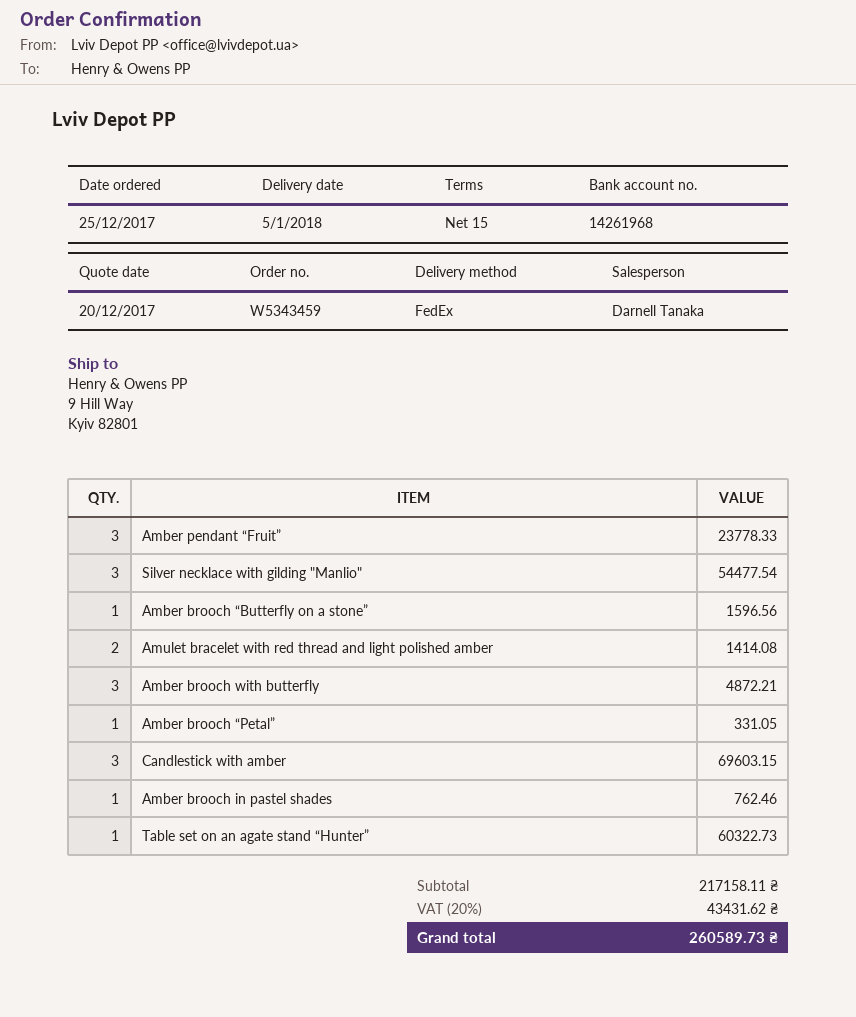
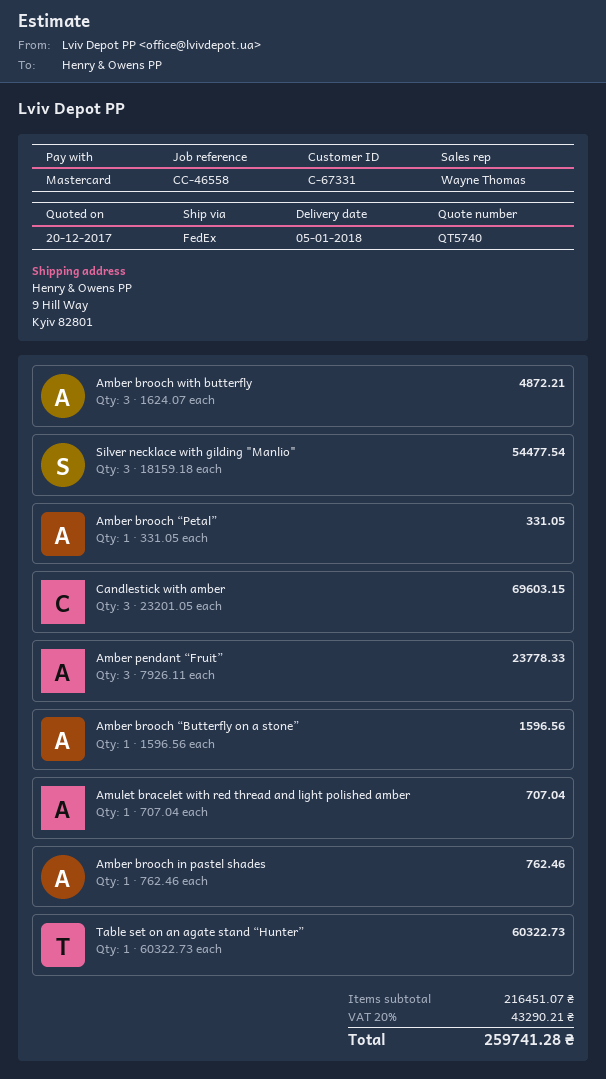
sales rep: Darnell Tanaka -> Wayne Thomas
Amulet bracelet with red thread and light polished amber: 2 for 1414.08 -> 1 for 707.04
subtotal: 217158.11 -> 216451.07
tax: 20% = 43431.62 -> 20% = 43290.21
total: 260589.73 -> 259741.28

